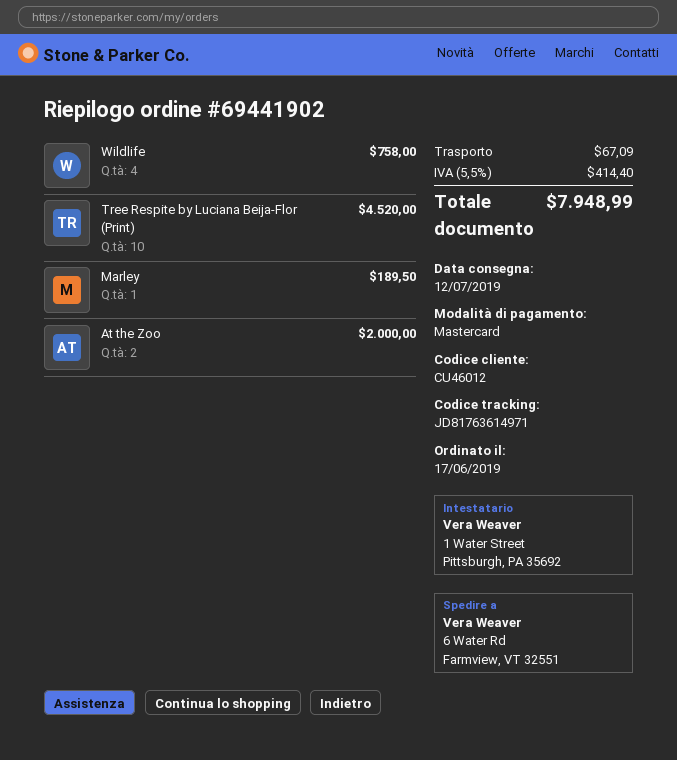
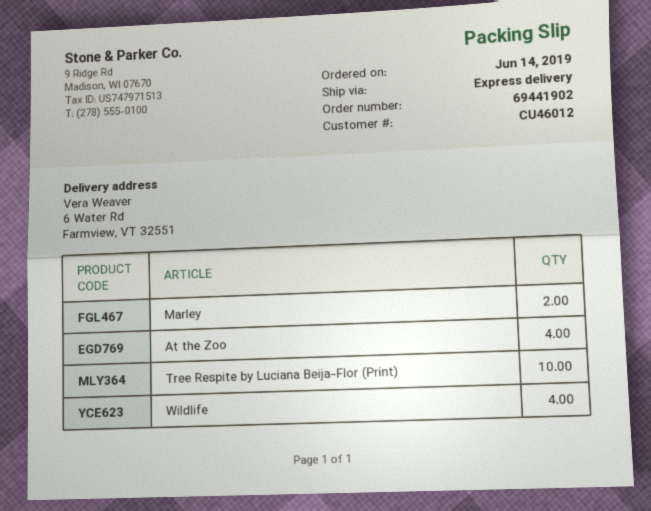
order date: 2019-06-17 -> 2019-06-14
Marley: 1 -> 2
At the Zoo: 2 -> 4

